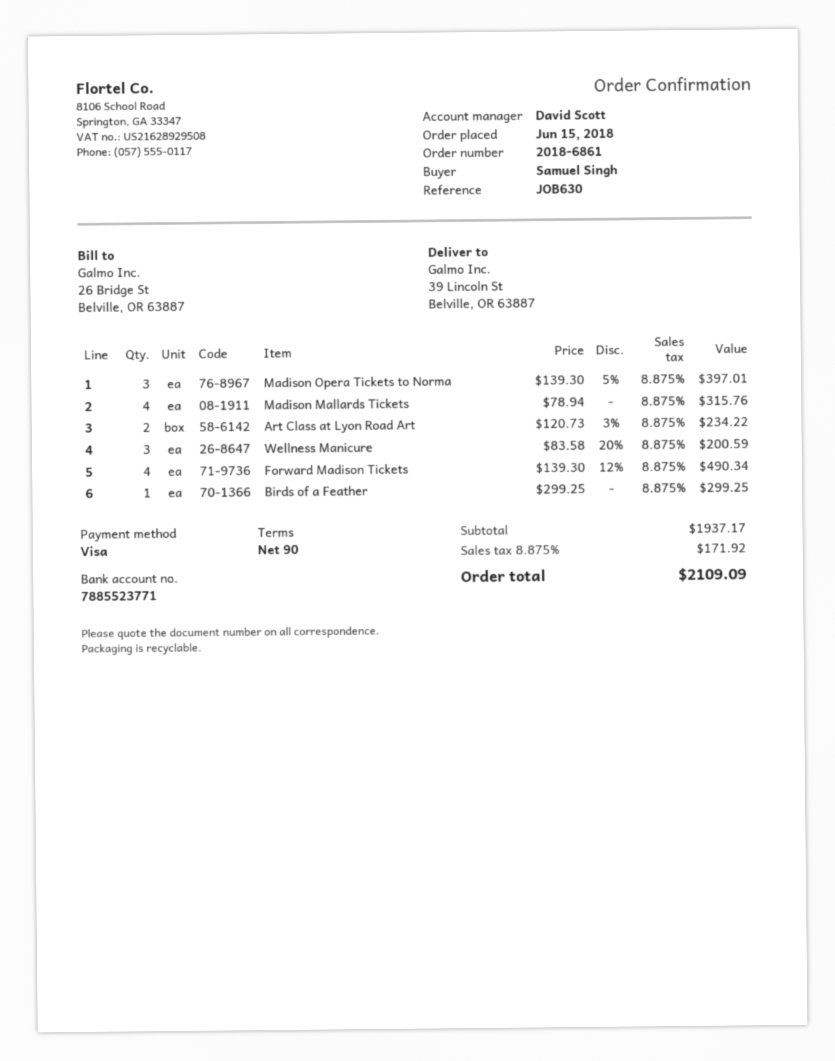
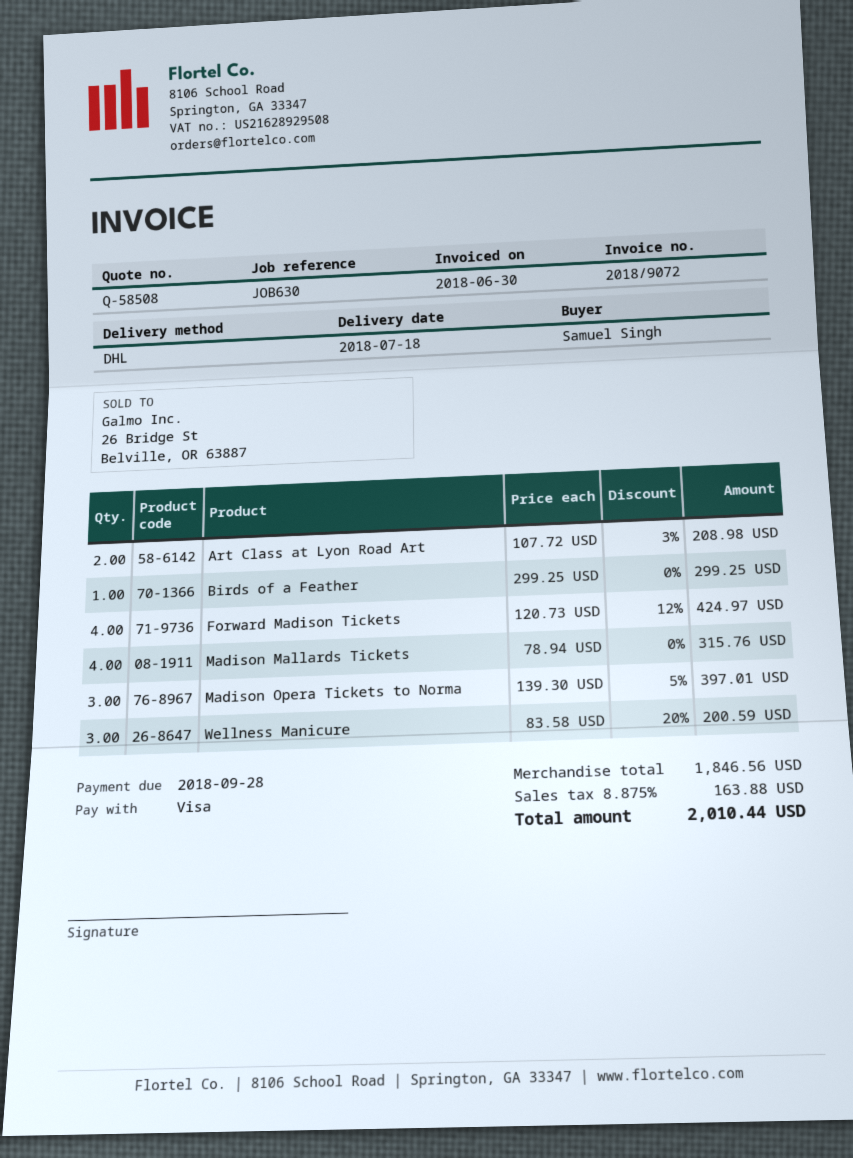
Art Class at Lyon Road Art: 2 x 120.73 - 3% = 234.22 -> 2 x 107.72 - 3% = 208.98
Forward Madison Tickets: 4 x 139.30 - 12% = 490.34 -> 4 x 120.73 - 12% = 424.97
subtotal: 1937.17 -> 1846.56
tax: 8.875% = 171.92 -> 8.875% = 163.88
total: 2109.09 -> 2010.44

